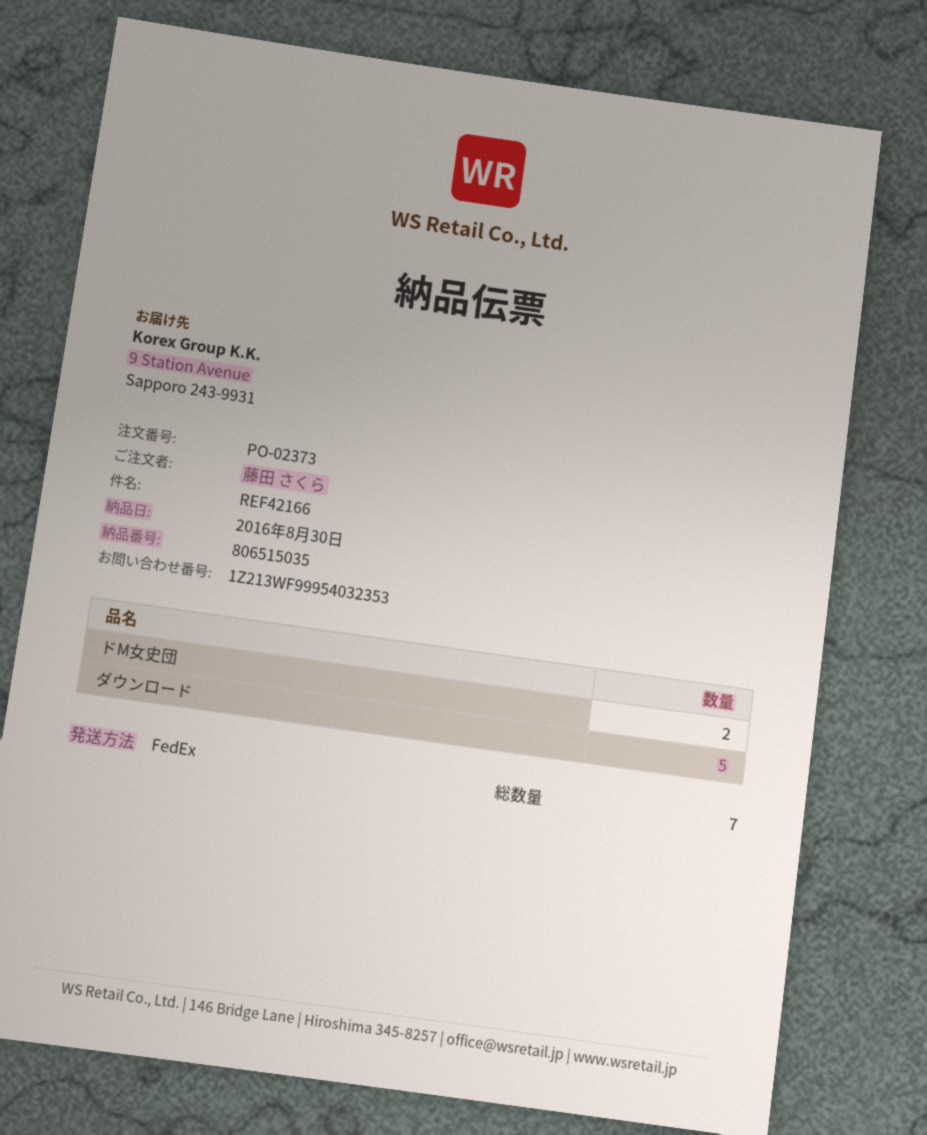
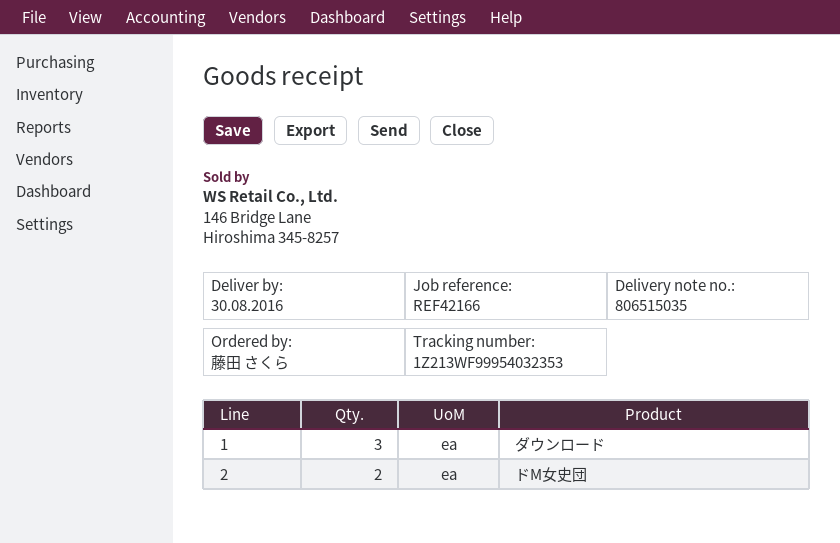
ダウンロード: 5 -> 3

